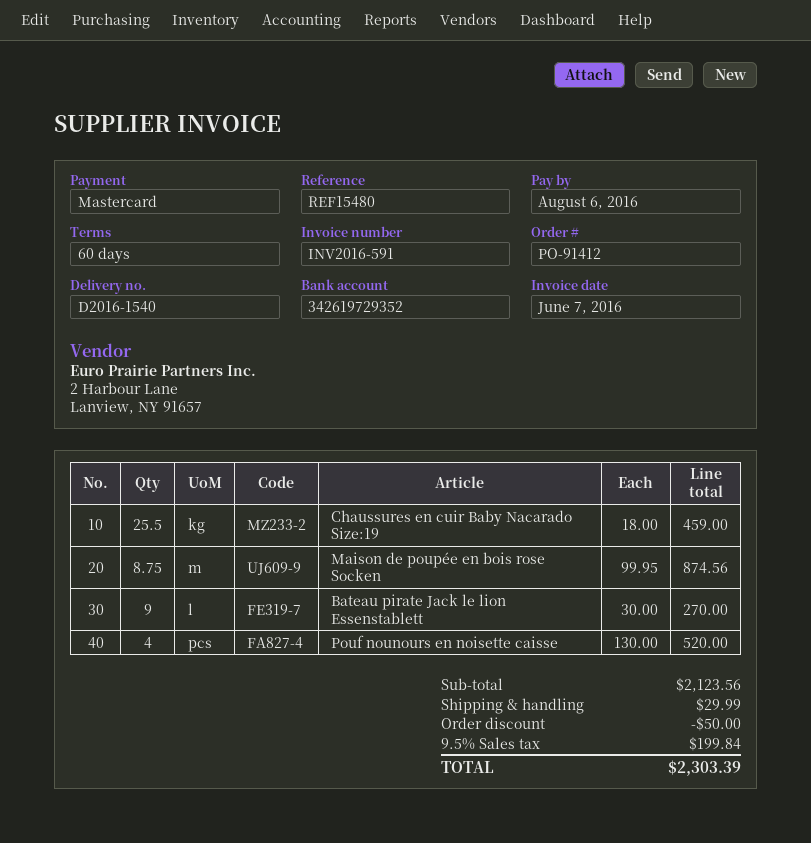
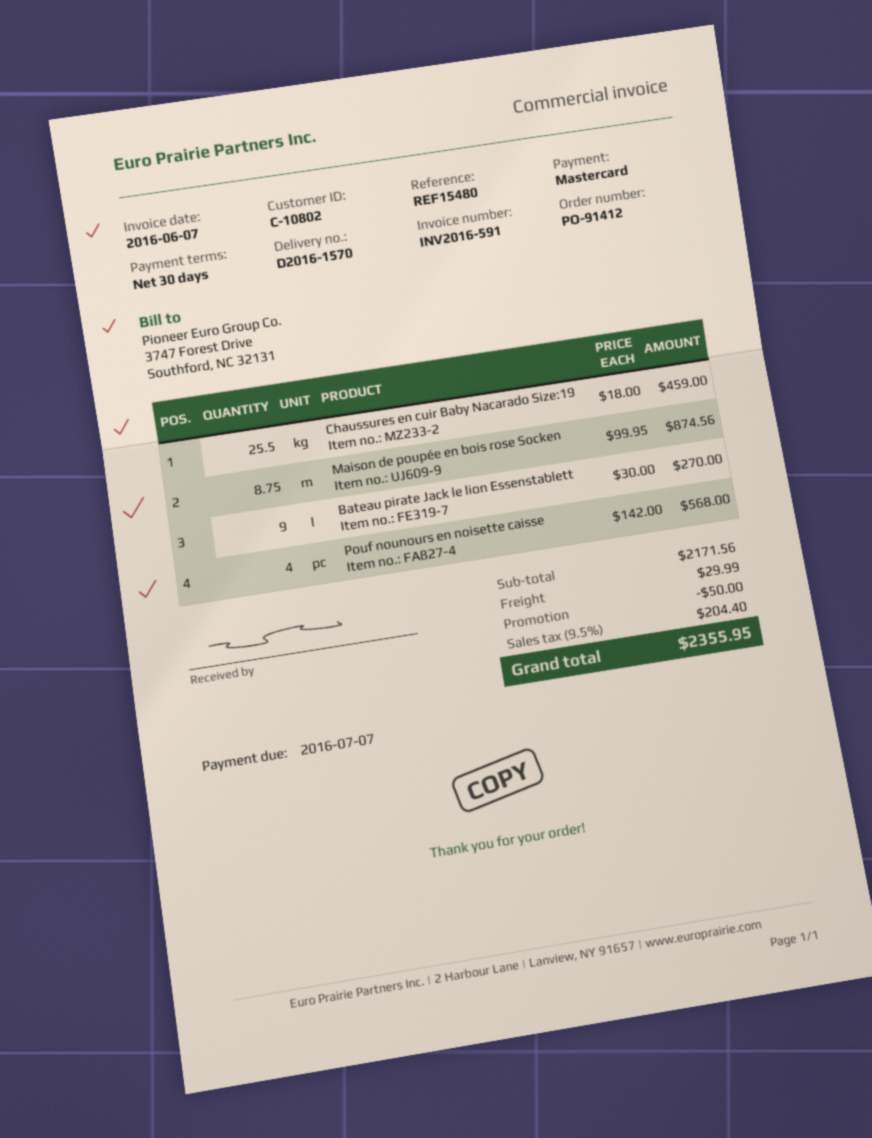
delivery note number: D2016-1540 -> D2016-1570
payment terms: 60 days -> 30 days
due date: 2016-08-06 -> 2016-07-07
Pouf nounours en noisette caisse: 4 x 130.00 = 520.00 -> 4 x 142.00 = 568.00
subtotal: 2123.56 -> 2171.56
tax: 9.5% = 199.84 -> 9.5% = 204.40
total: 2303.39 -> 2355.95

